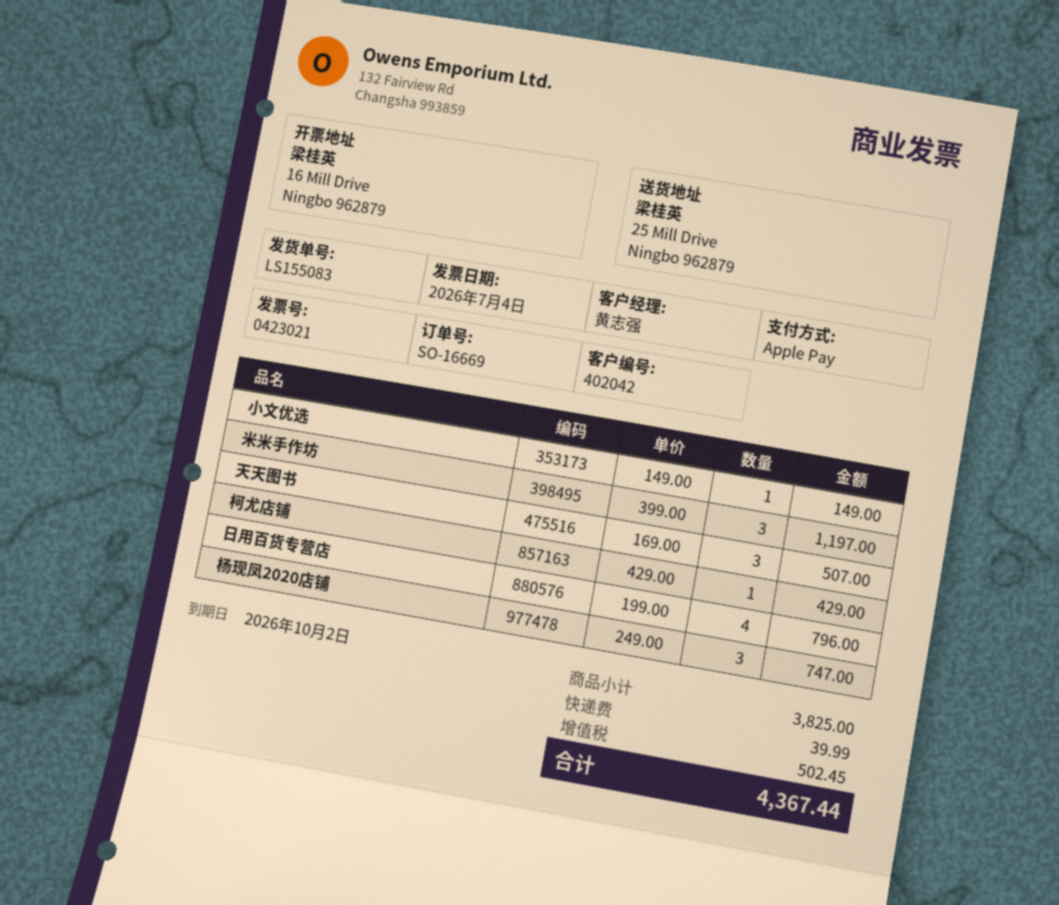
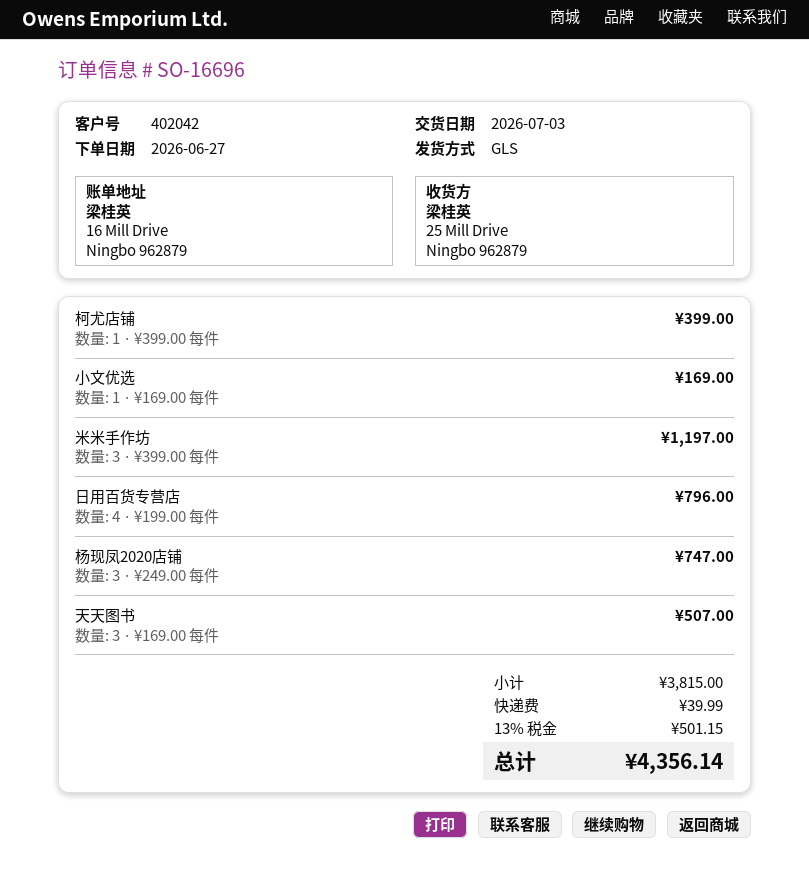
order number: SO-16669 -> SO-16696
小文优选: 1 x 149.00 = 149.00 -> 1 x 169.00 = 169.00
柯尤店铺: 1 x 429.00 = 429.00 -> 1 x 399.00 = 399.00
subtotal: 3825.00 -> 3815.00
tax: 502.45 -> 501.15
total: 4367.44 -> 4356.14

